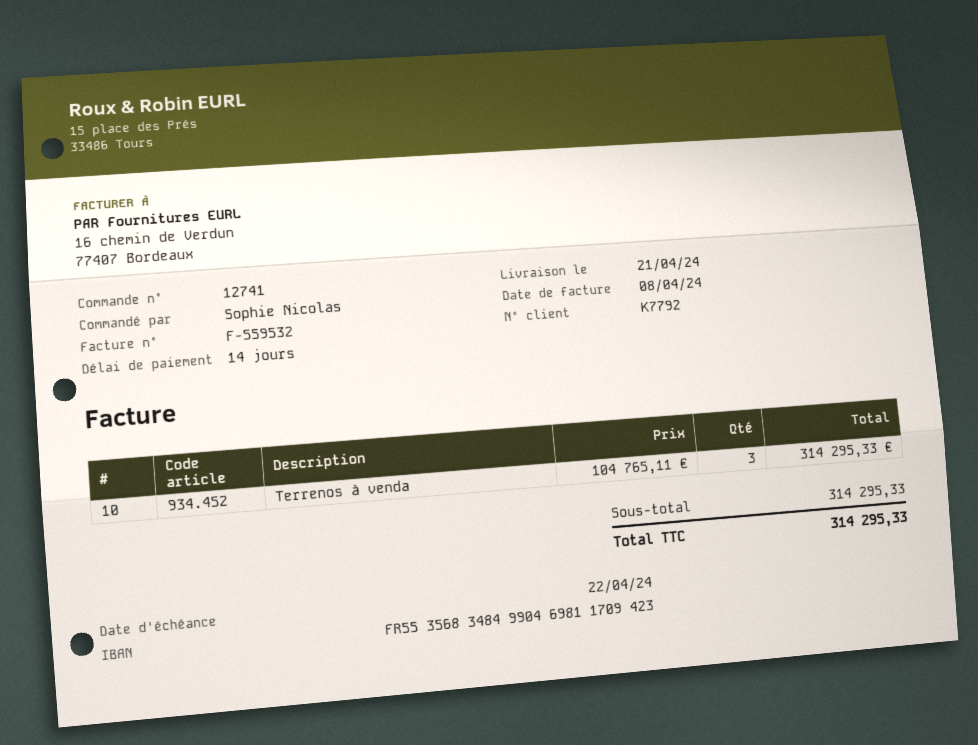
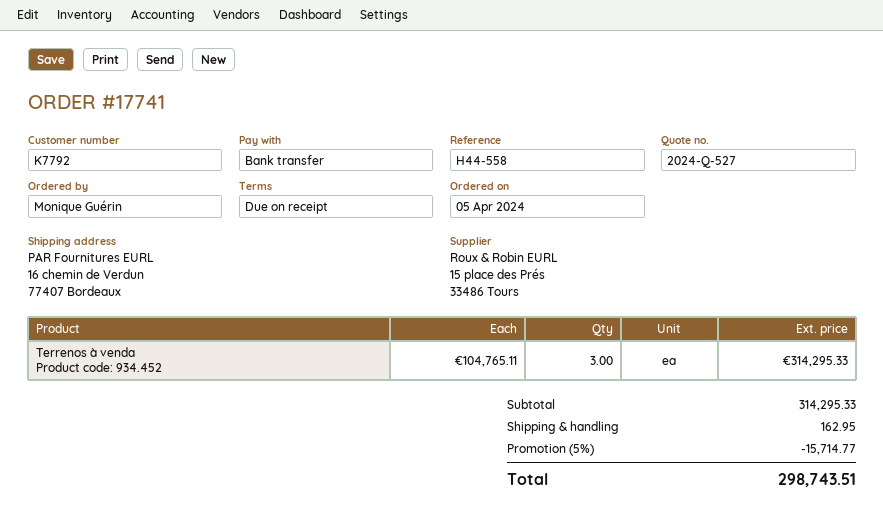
order number: 12741 -> 17741
payment terms: 14 days -> on receipt
ordered by: Sophie Nicolas -> Monique Guérin
discount: none -> 5% = 15714.77
shipping: none -> 162.95
total: 314295.33 -> 298743.51

